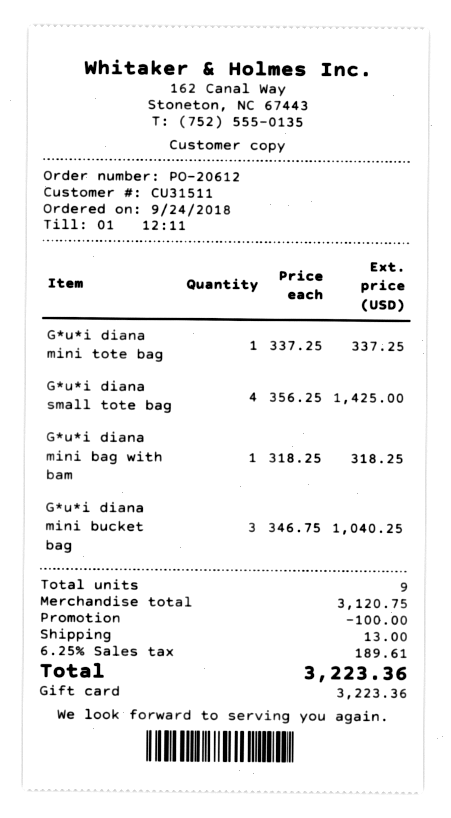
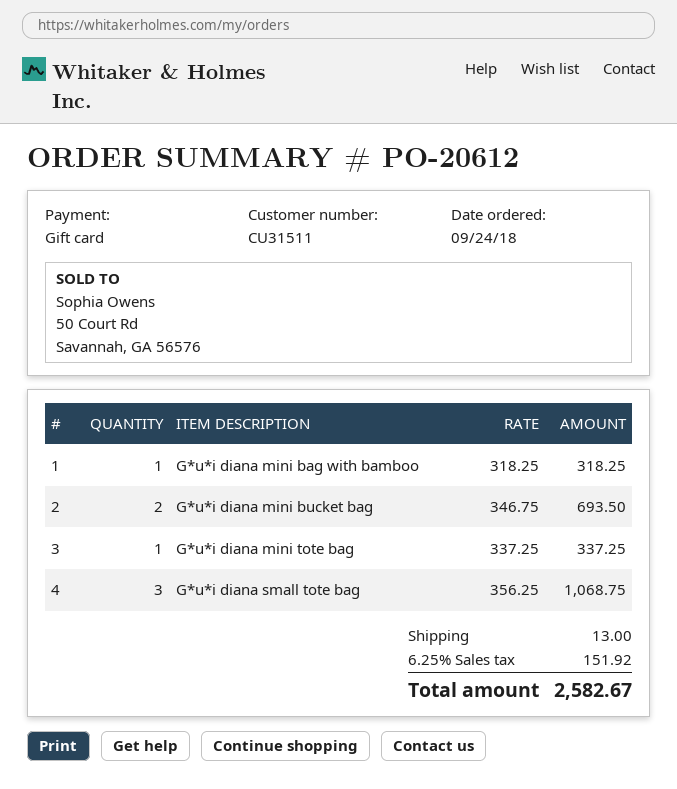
G*u*i diana small tote bag: 4 x 356.25 = 1425.00 -> 3 x 356.25 = 1068.75
G*u*i diana mini bucket bag: 3 x 346.75 = 1040.25 -> 2 x 346.75 = 693.50
discount: 100.00 -> none
tax: 6.25% = 189.61 -> 6.25% = 151.92
total: 3223.36 -> 2582.67

